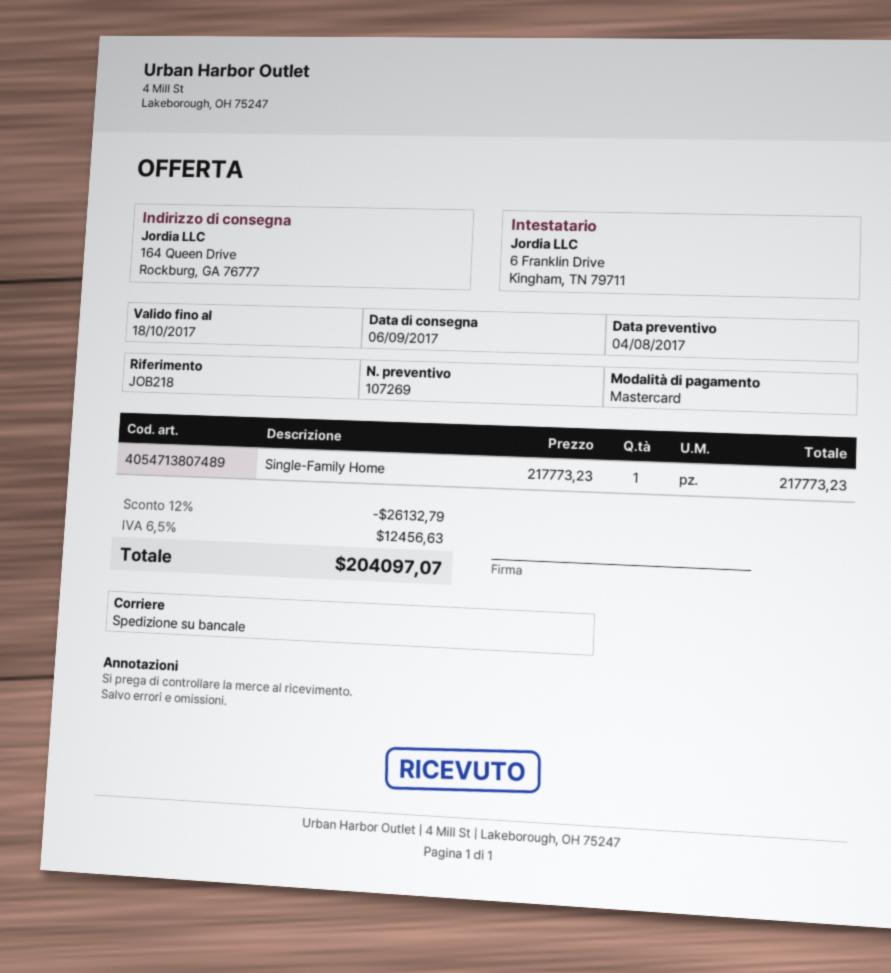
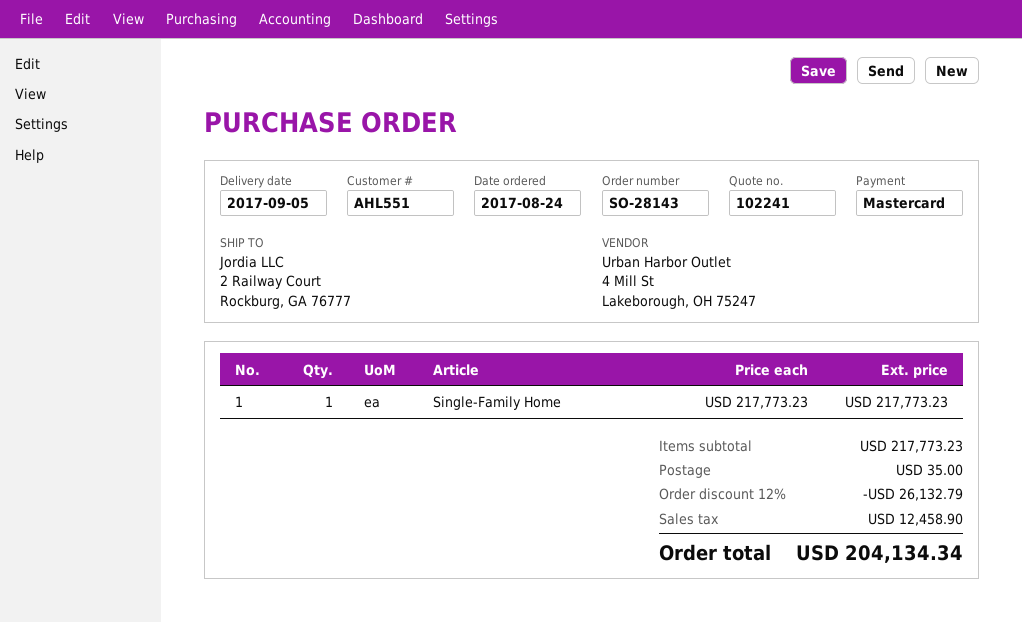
quote number: 107269 -> 102241
delivery date: 2017-09-06 -> 2017-09-05
ship to: 164 Queen Drive, Rockburg, GA 76777 -> 2 Railway Court, Rockburg, GA 76777
shipping: none -> 35.00
tax: 12456.63 -> 12458.90
total: 204097.07 -> 204134.34

